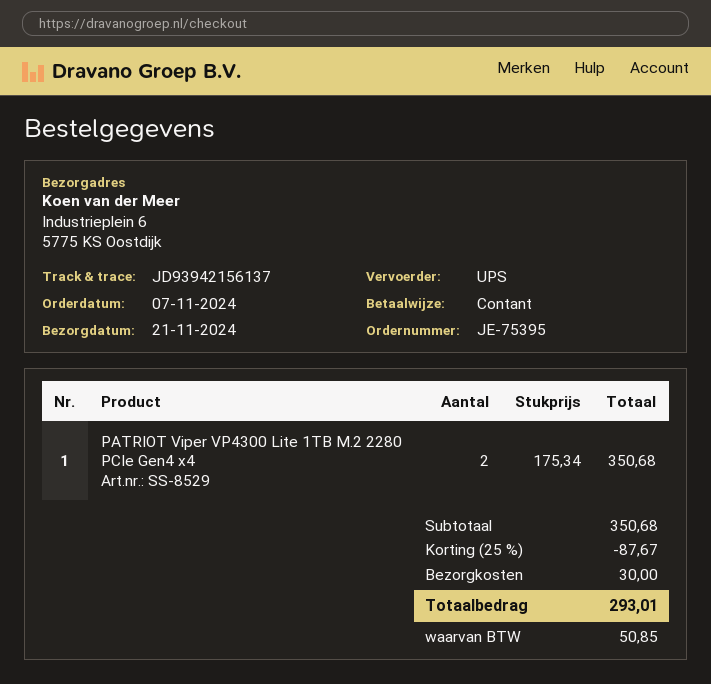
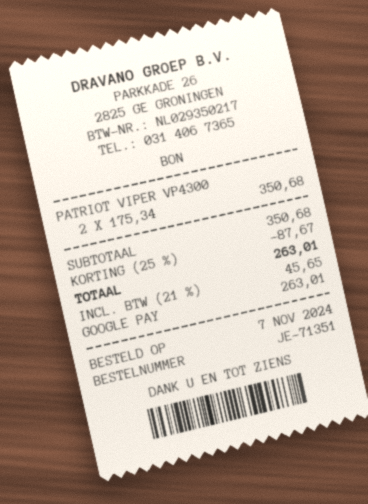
order number: JE-75395 -> JE-71351
payment method: cash -> Google Pay
shipping: 30.00 -> none
tax: 50.85 -> 45.65
total: 293.01 -> 263.01

